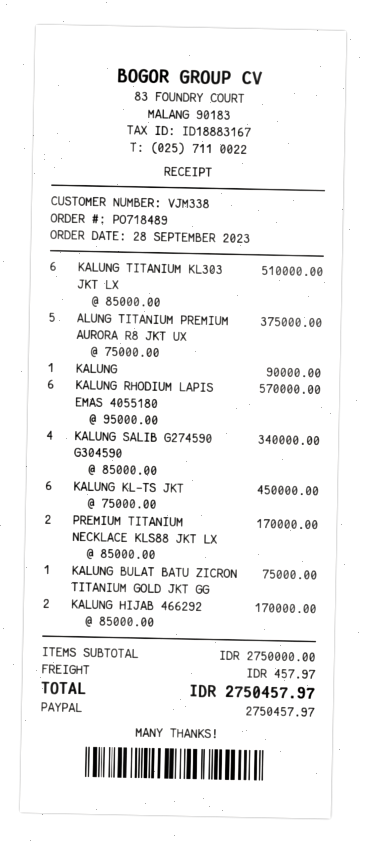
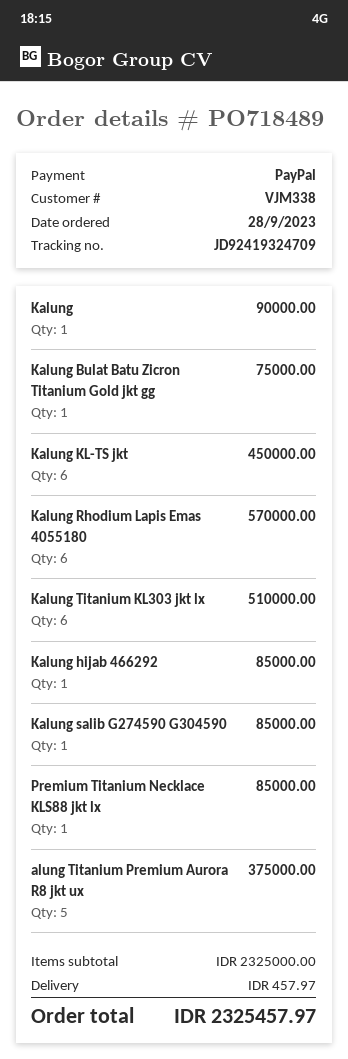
KALUNG SALIB G274590 G304590: 4 for 340000.00 -> 1 for 85000.00
PREMIUM TITANIUM NECKLACE KLS88 JKT LX: 2 for 170000.00 -> 1 for 85000.00
KALUNG HIJAB 466292: 2 for 170000.00 -> 1 for 85000.00
subtotal: 2750000.00 -> 2325000.00
total: 2750457.97 -> 2325457.97

